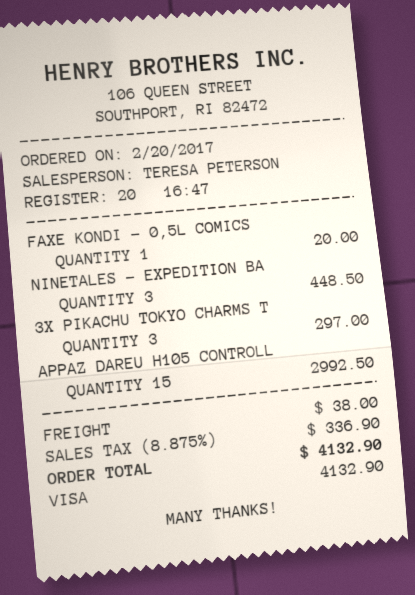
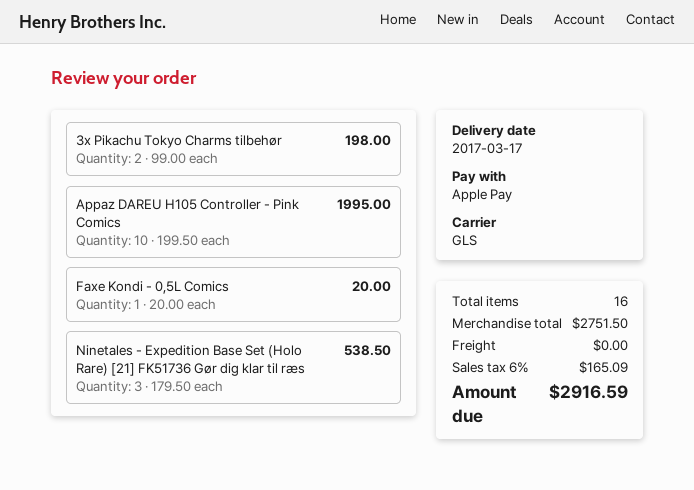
payment method: Visa -> Apple Pay
NINETALES - EXPEDITION BA: 3 for 448.50 -> 3 for 538.50
3X PIKACHU TOKYO CHARMS T: 3 for 297.00 -> 2 for 198.00
APPAZ DAREU H105 CONTROLL: 15 for 2992.50 -> 10 for 1995.00
shipping: 38.00 -> 0.00
tax: 8.875% = 336.90 -> 6% = 165.09
total: 4132.90 -> 2916.59

